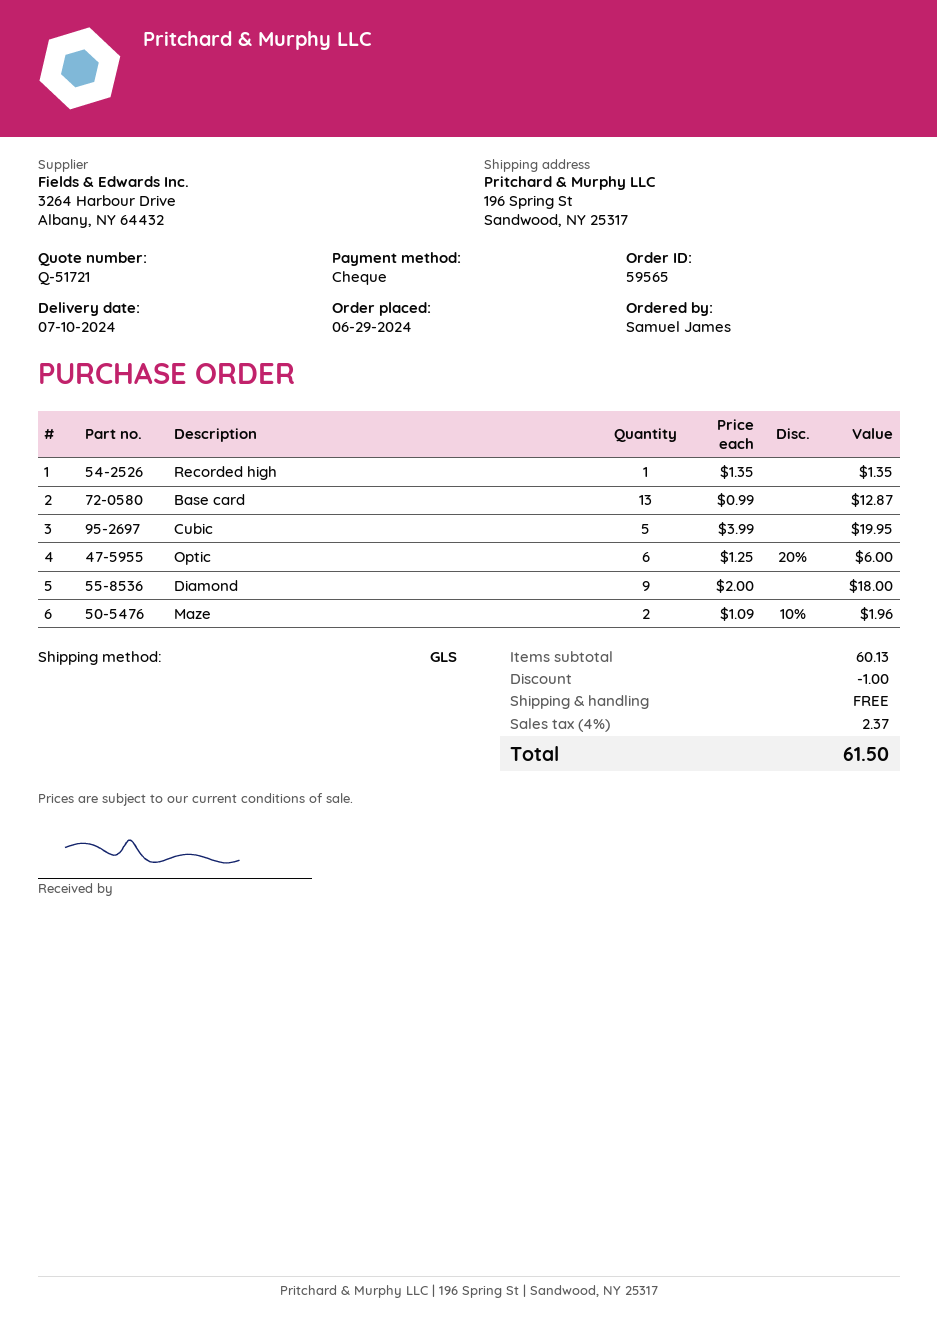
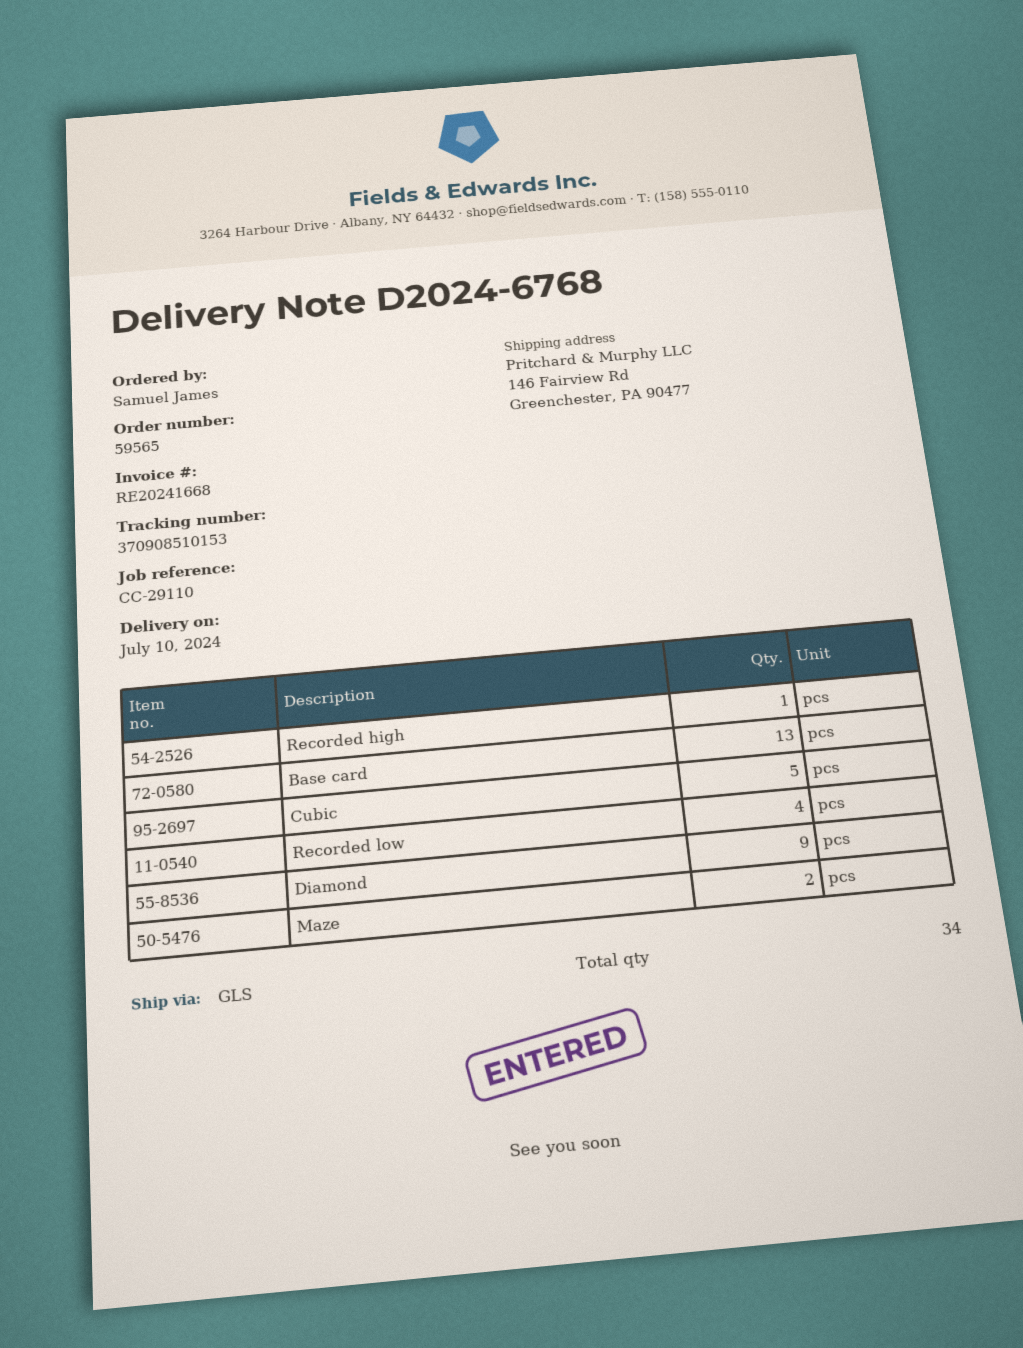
ship to: 196 Spring St, Sandwood, NY 25317 -> 146 Fairview Rd, Greenchester, PA 90477
Optic: 6 -> none
Recorded low: none -> 4

